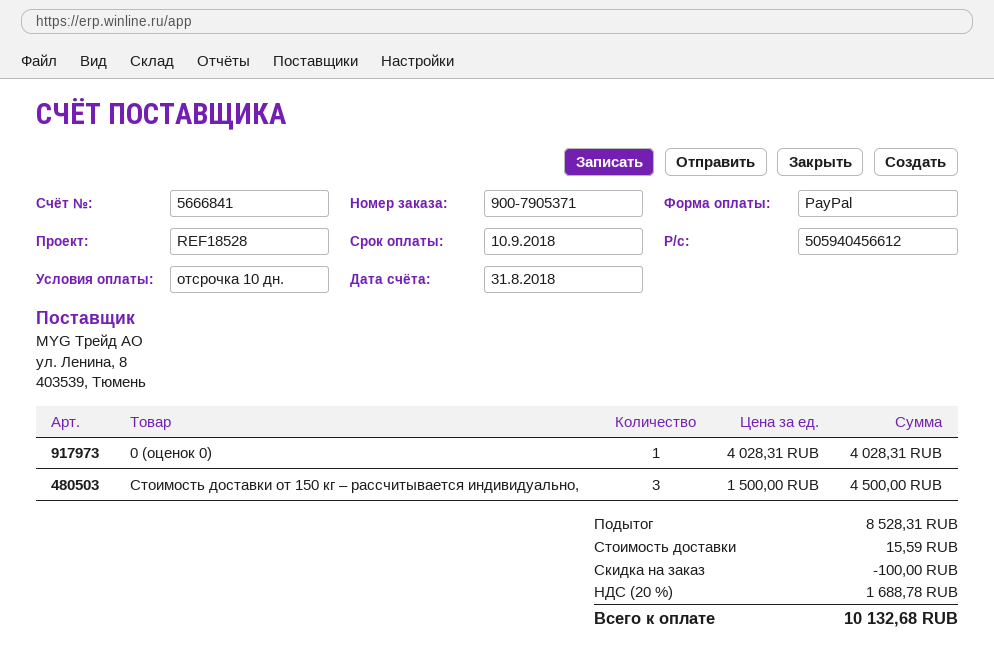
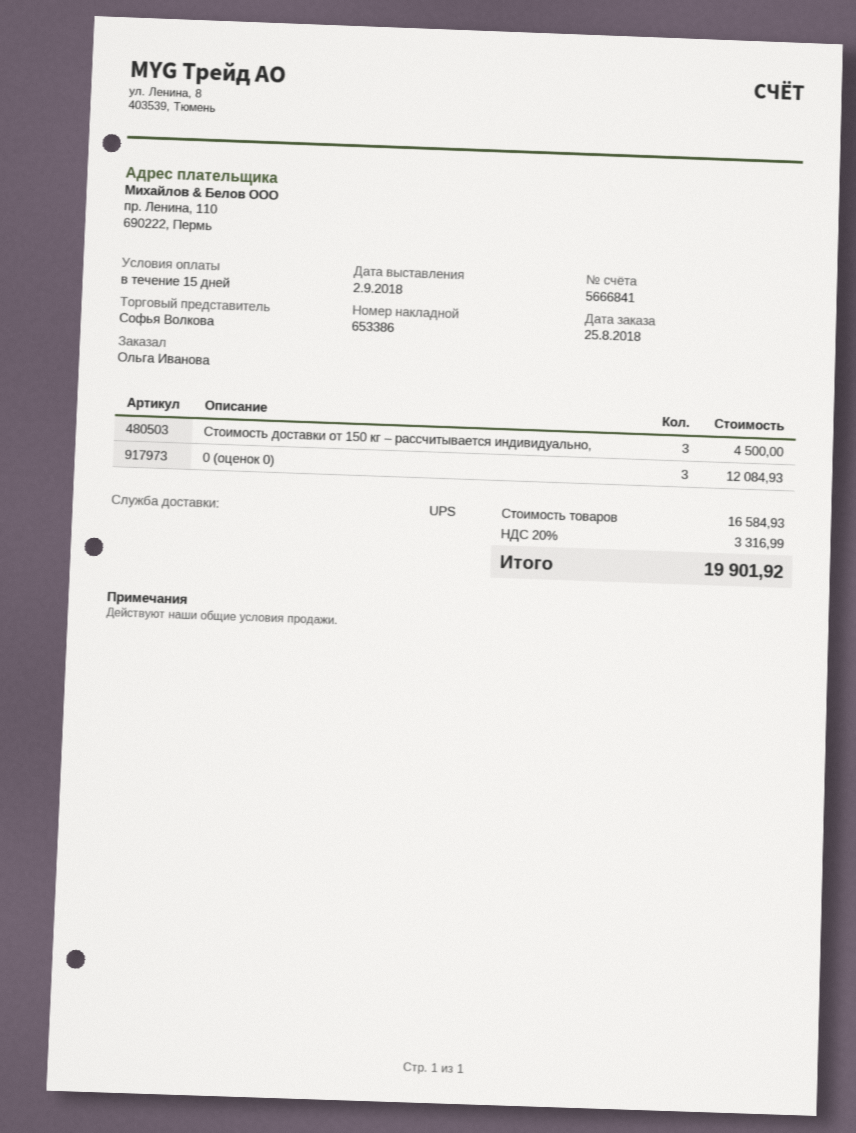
invoice date: 2018-08-31 -> 2018-09-02
payment terms: 10 days -> 15 days
0 (оценок 0): 1 for 4028.31 -> 3 for 12084.93
subtotal: 8528.31 -> 16584.93
discount: 100.00 -> none
shipping: 15.59 -> none
tax: 20% = 1688.78 -> 20% = 3316.99
total: 10132.68 -> 19901.92

